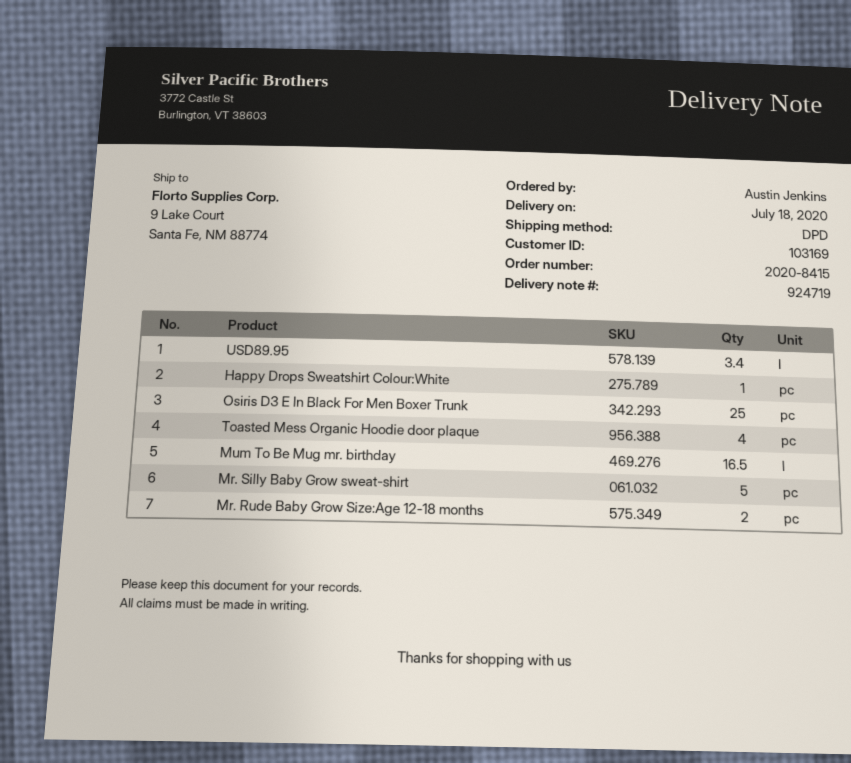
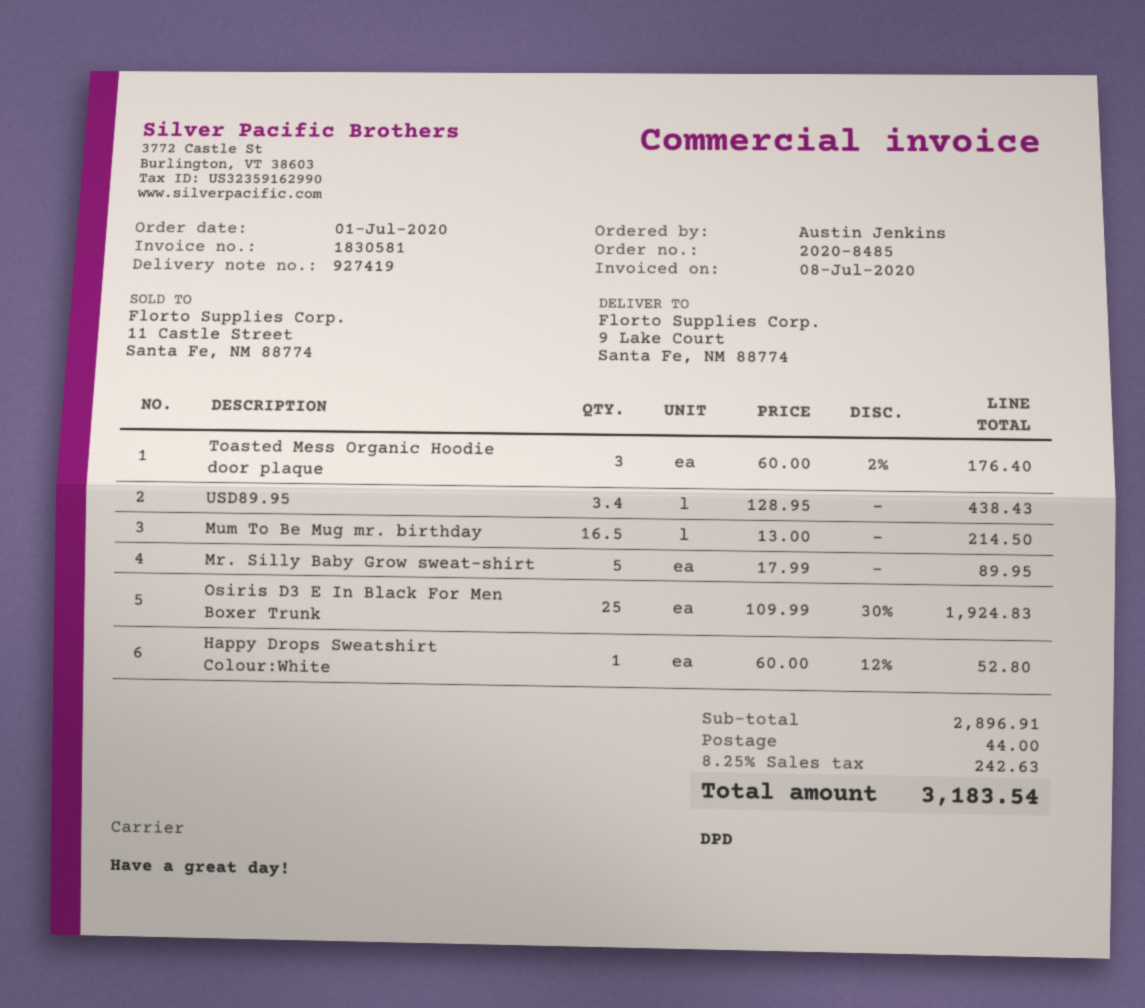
order number: 2020-8415 -> 2020-8485
delivery note number: 924719 -> 927419
Toasted Mess Organic Hoodie door plaque: 4 -> 3
Mr. Rude Baby Grow Size:Age 12-18 months: 2 -> none

